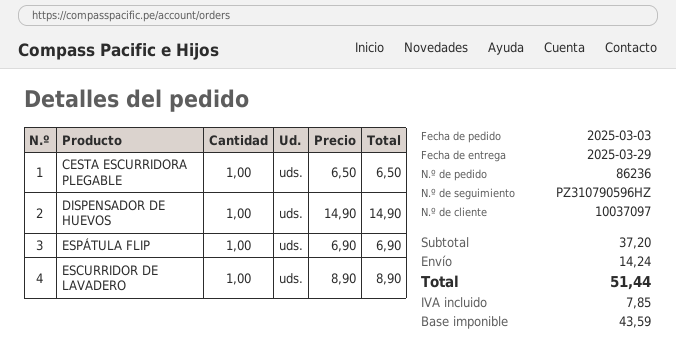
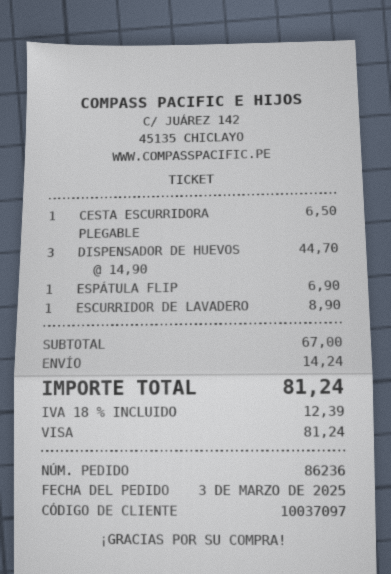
DISPENSADOR DE HUEVOS: 1 x 14.90 = 14.90 -> 3 x 14.90 = 44.70
subtotal: 37.20 -> 67.00
tax: 7.85 -> 12.39
total: 51.44 -> 81.24

